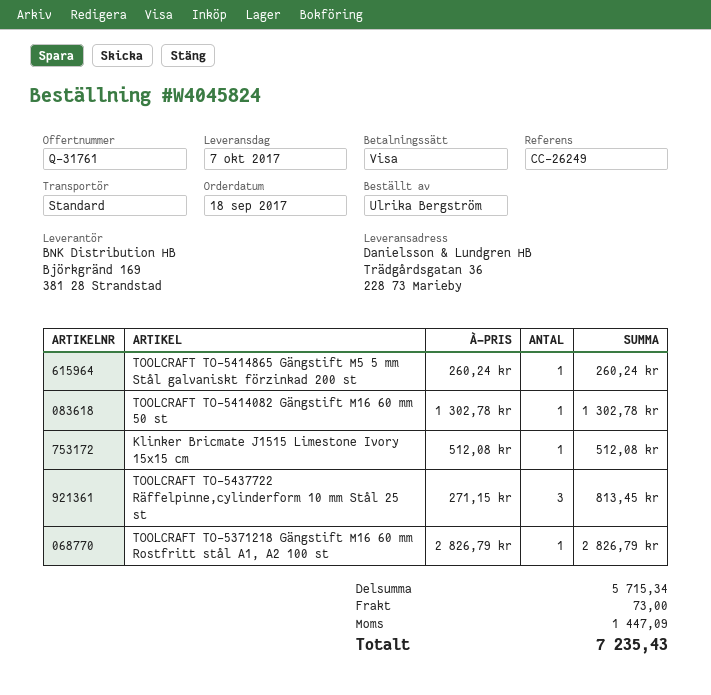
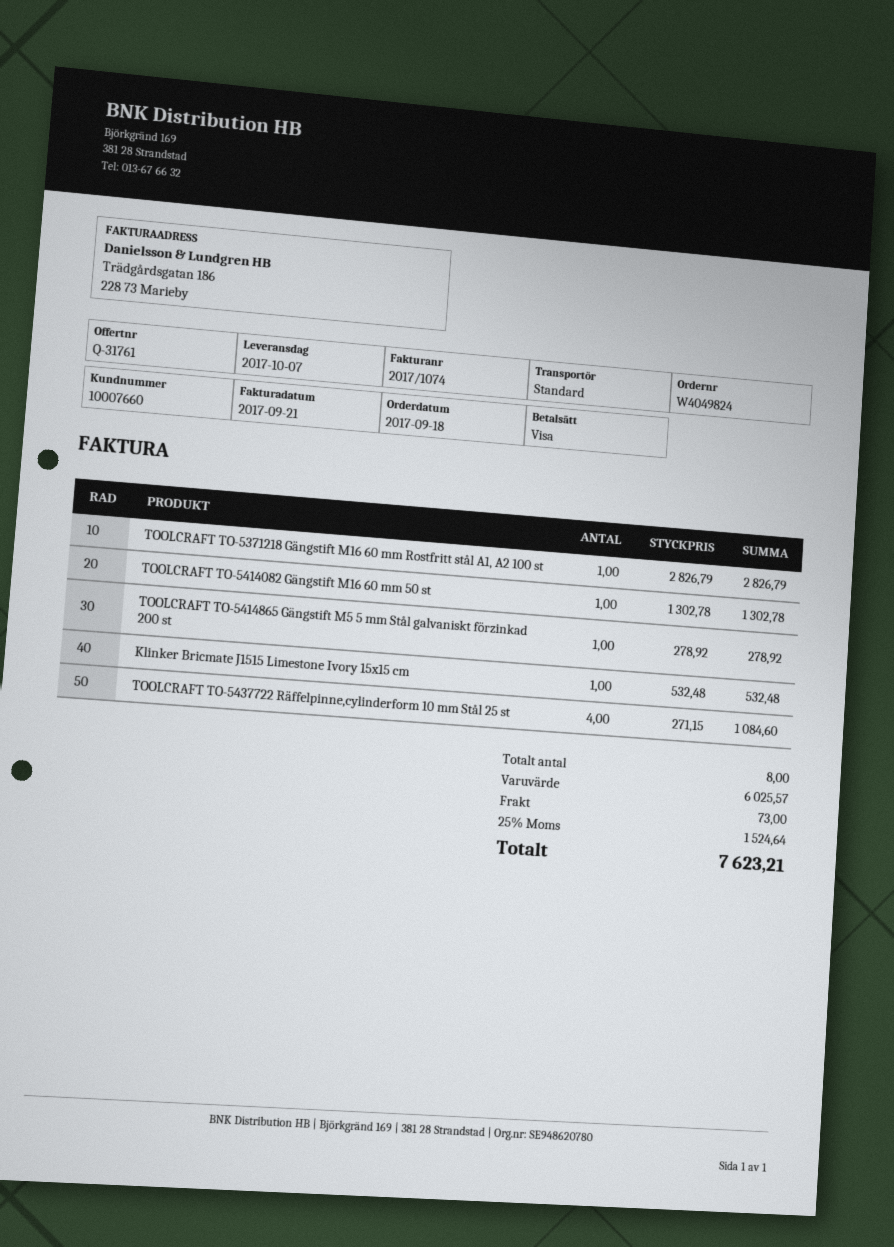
order number: W4045824 -> W4049824
TOOLCRAFT TO-5414865 Gängstift M5 5 mm Stål galvaniskt förzinkad 200 st: 1 x 260.24 = 260.24 -> 1 x 278.92 = 278.92
Klinker Bricmate J1515 Limestone Ivory 15x15 cm: 1 x 512.08 = 512.08 -> 1 x 532.48 = 532.48
TOOLCRAFT TO-5437722 Räffelpinne,cylinderform 10 mm Stål 25 st: 3 x 271.15 = 813.45 -> 4 x 271.15 = 1084.60
subtotal: 5715.34 -> 6025.57
tax: 1447.09 -> 1524.64
total: 7235.43 -> 7623.21

